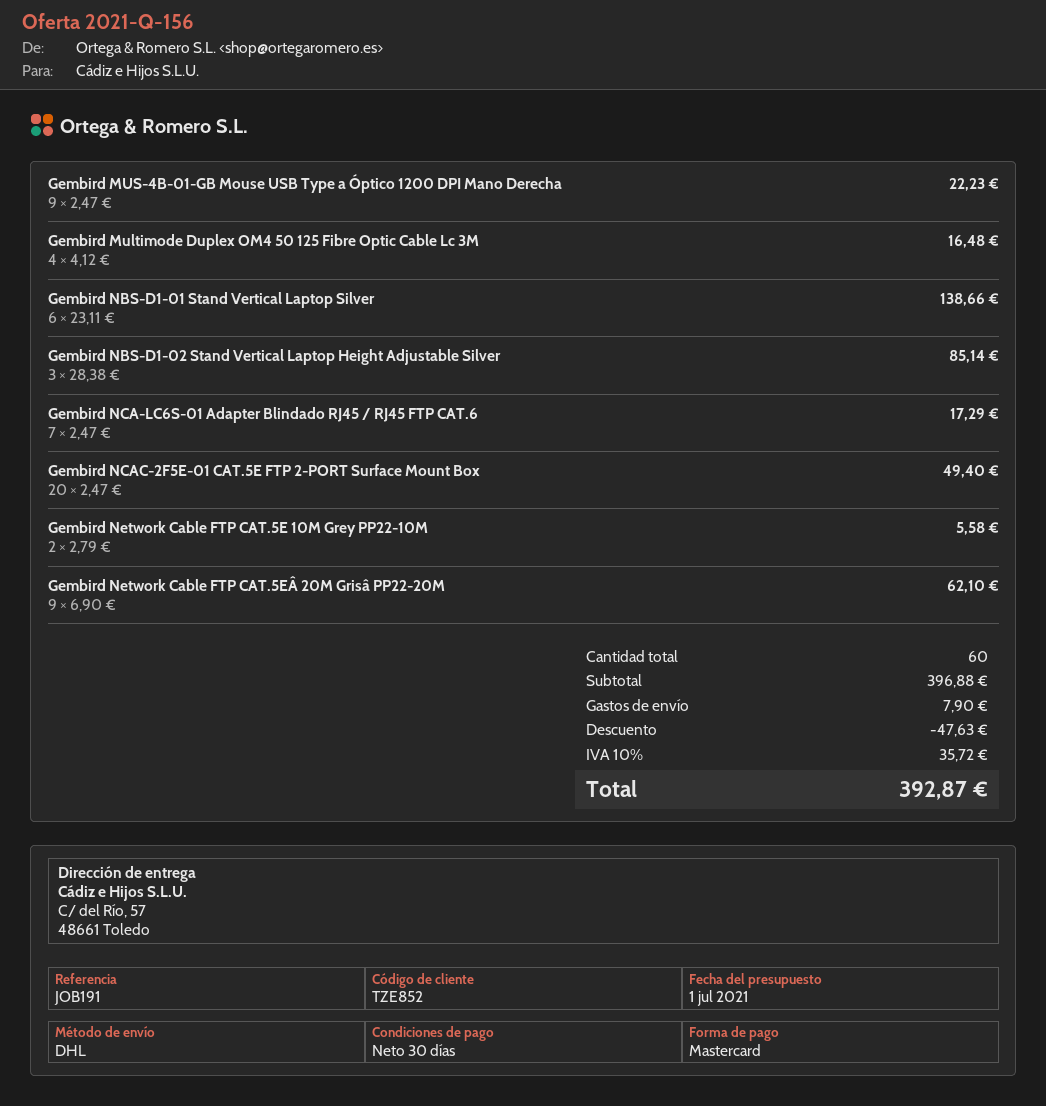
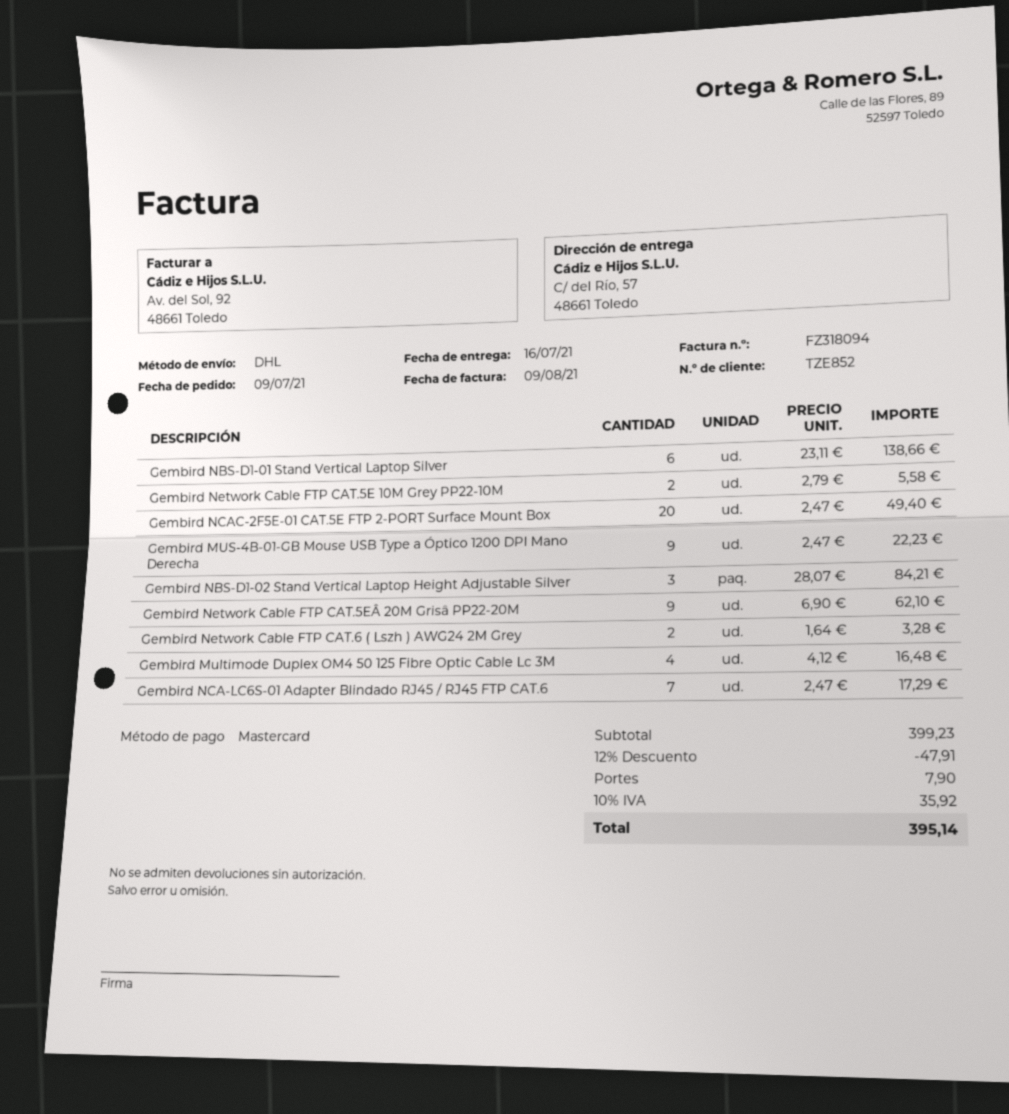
Gembird NBS-D1-02 Stand Vertical Laptop Height Adjustable Silver: 3 x 28.38 = 85.14 -> 3 x 28.07 = 84.21
Gembird Network Cable FTP CAT.6 ( Lszh ) AWG24 2M Grey: none -> 2 x 1.64 = 3.28
subtotal: 396.88 -> 399.23
discount: 47.63 -> 47.91
tax: 10% = 35.72 -> 10% = 35.92
total: 392.87 -> 395.14

